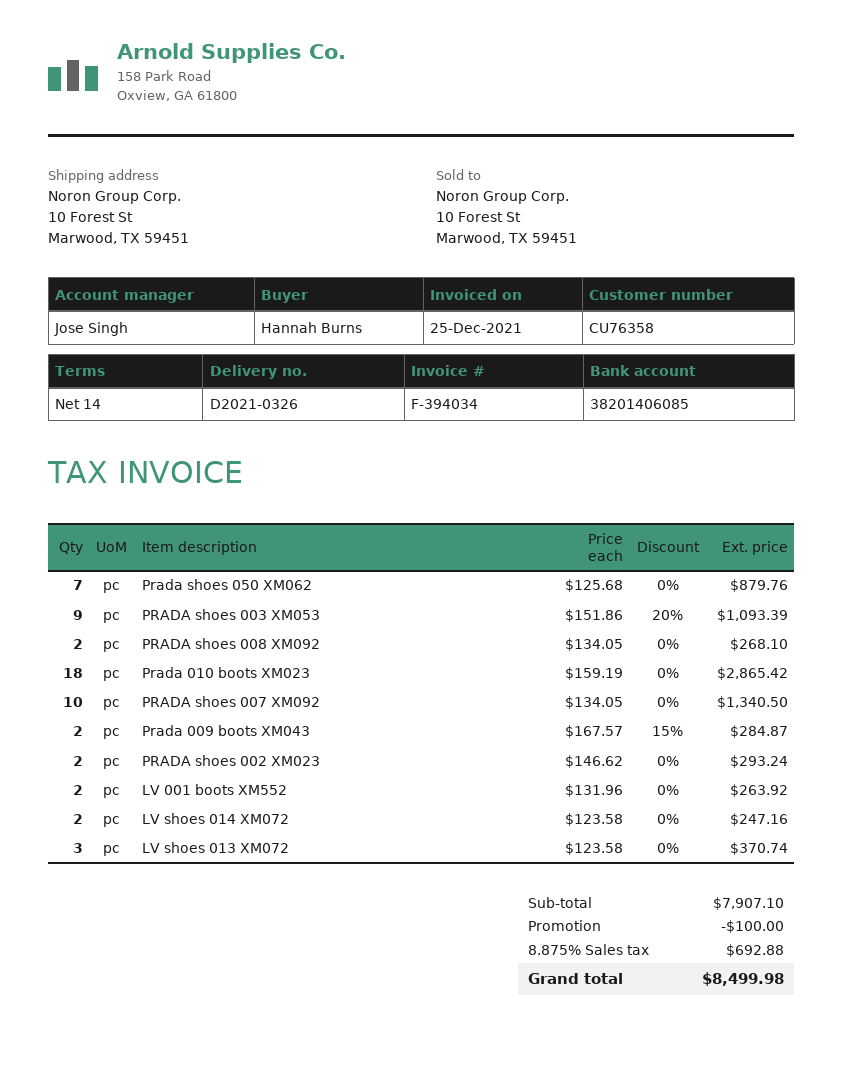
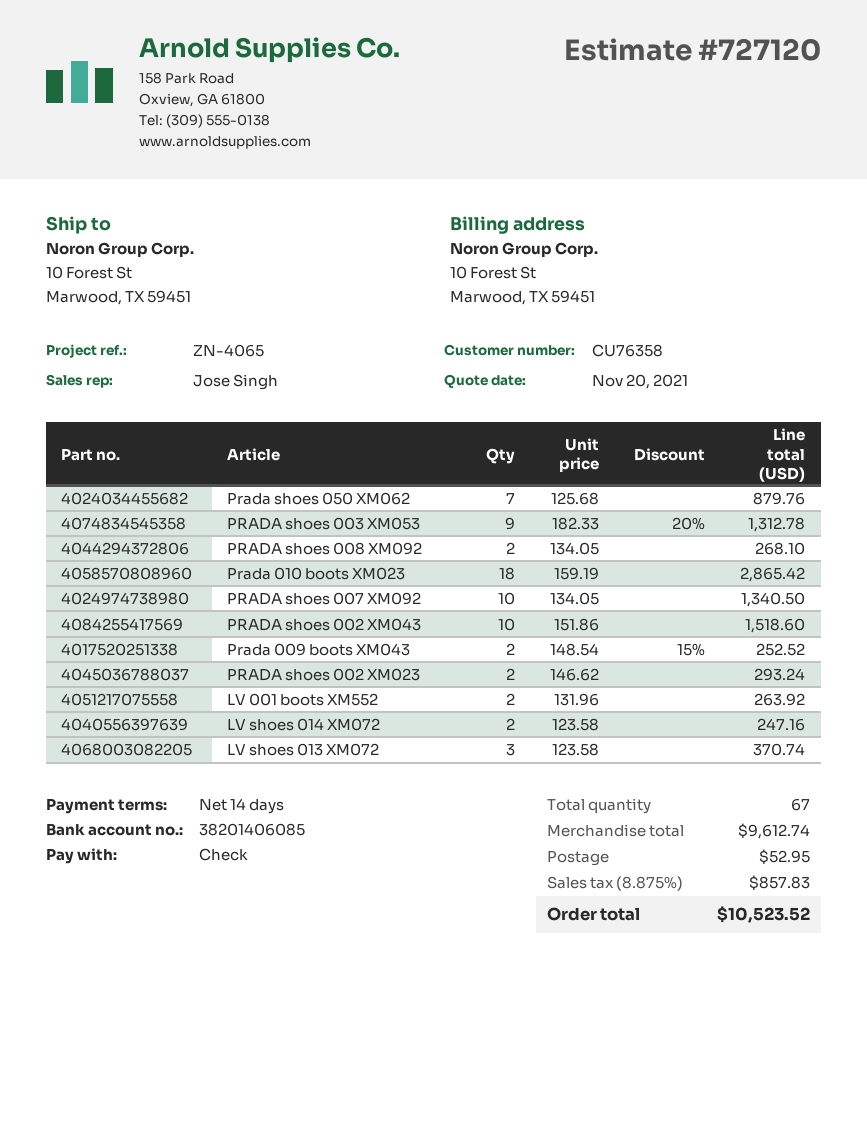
PRADA shoes 003 XM053: 9 x 151.86 - 20% = 1093.39 -> 9 x 182.33 - 20% = 1312.78
Prada 009 boots XM043: 2 x 167.57 - 15% = 284.87 -> 2 x 148.54 - 15% = 252.52
PRADA shoes 002 XM043: none -> 10 x 151.86 = 1518.60
subtotal: 7907.10 -> 9612.74
discount: 100.00 -> none
shipping: none -> 52.95
tax: 8.875% = 692.88 -> 8.875% = 857.83
total: 8499.98 -> 10523.52

